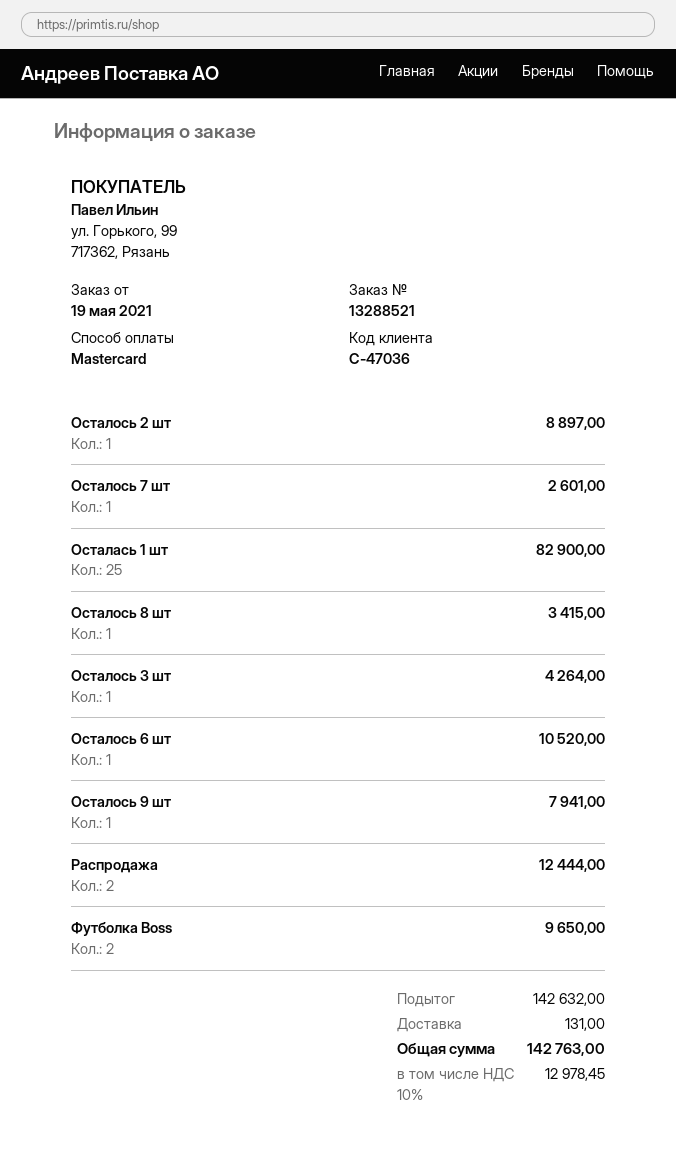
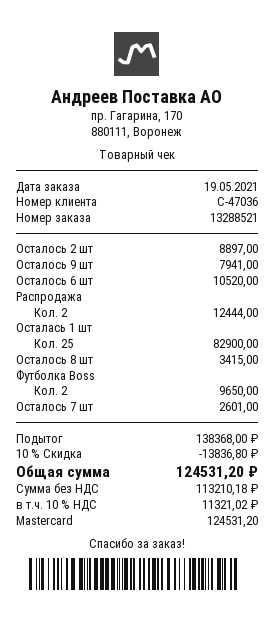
Осталось 3 шт: 1 for 4264.00 -> none
subtotal: 142632.00 -> 138368.00
discount: none -> 10% = 13836.80
shipping: 131.00 -> none
tax: 10% = 12978.45 -> 10% = 11321.02
total: 142763.00 -> 124531.20

